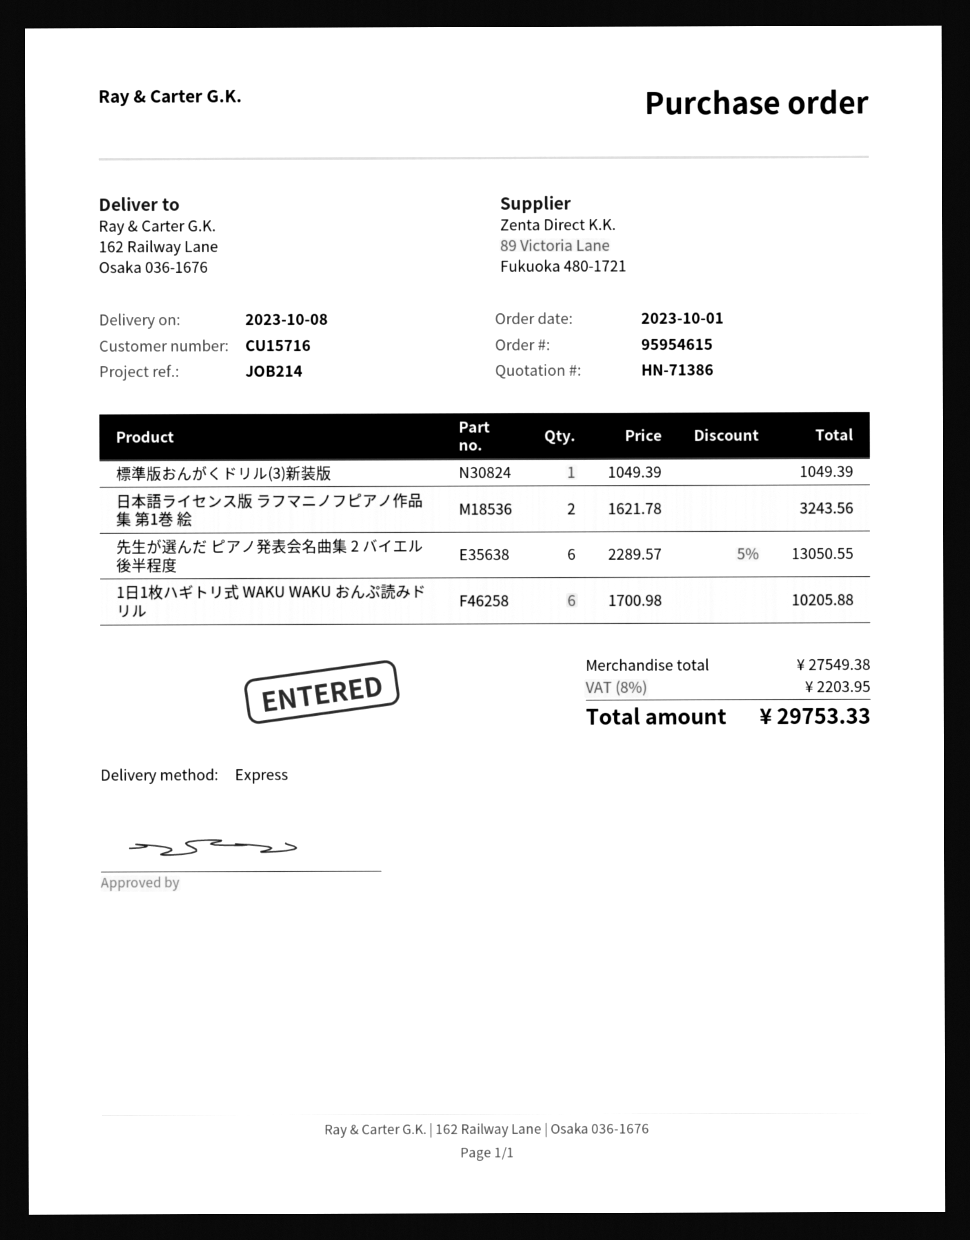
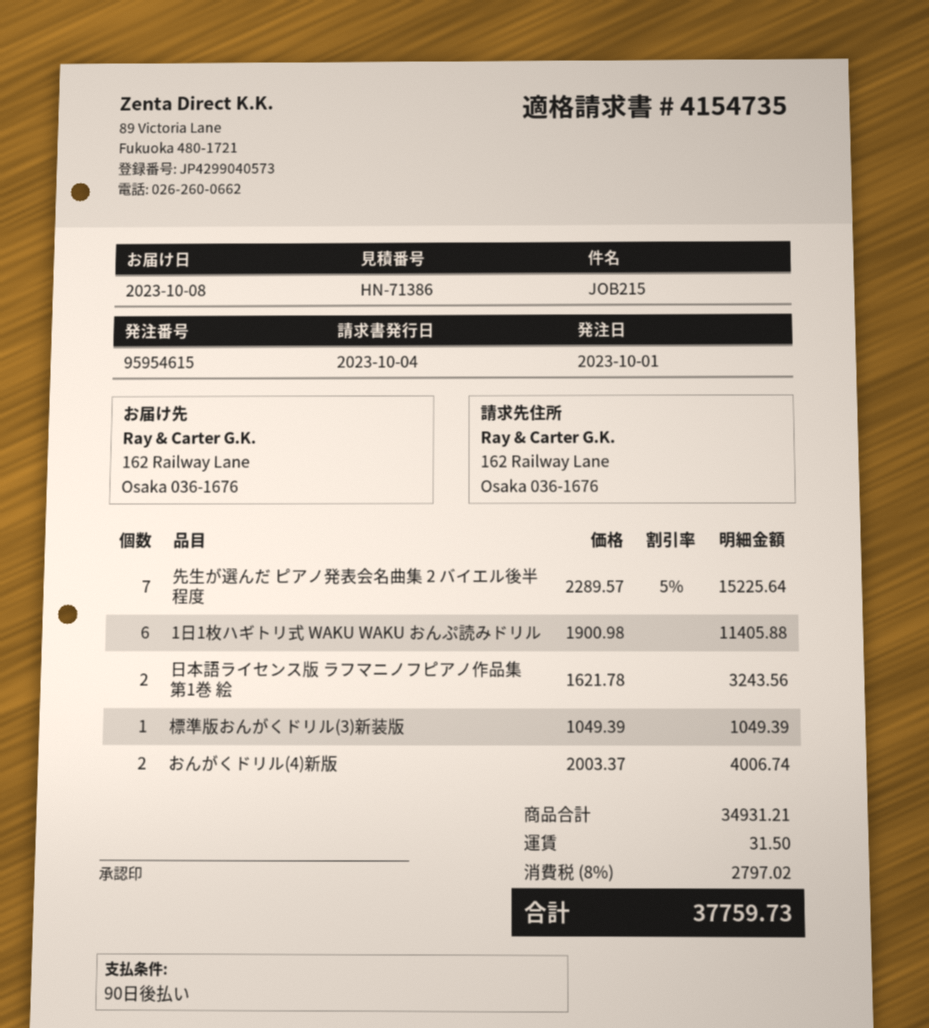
reference: JOB214 -> JOB215
先生が選んだ ピアノ発表会名曲集 2 バイエル後半程度: 6 x 2289.57 - 5% = 13050.55 -> 7 x 2289.57 - 5% = 15225.64
1日1枚ハギトリ式 WAKU WAKU おんぷ読みドリル: 6 x 1700.98 = 10205.88 -> 6 x 1900.98 = 11405.88
おんがくドリル(4)新版: none -> 2 x 2003.37 = 4006.74
subtotal: 27549.38 -> 34931.21
shipping: none -> 31.50
tax: 8% = 2203.95 -> 8% = 2797.02
total: 29753.33 -> 37759.73

